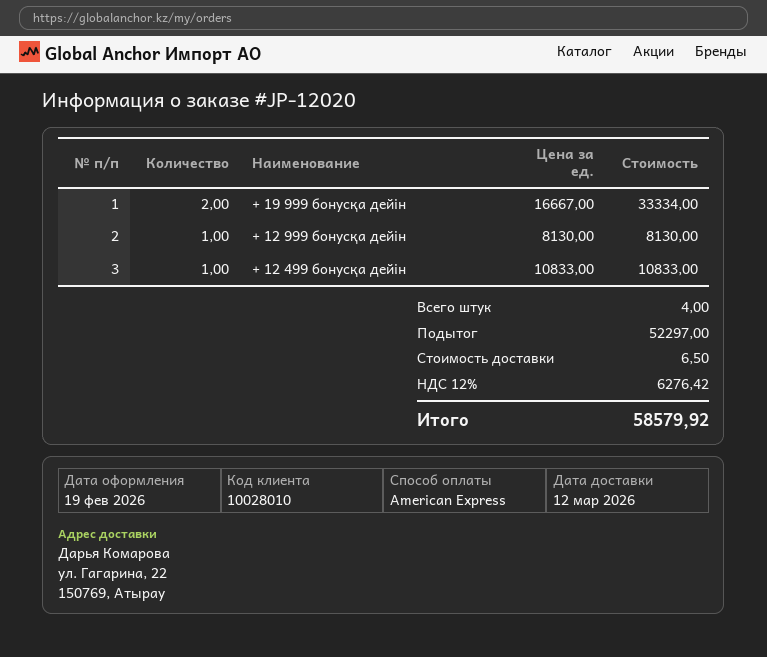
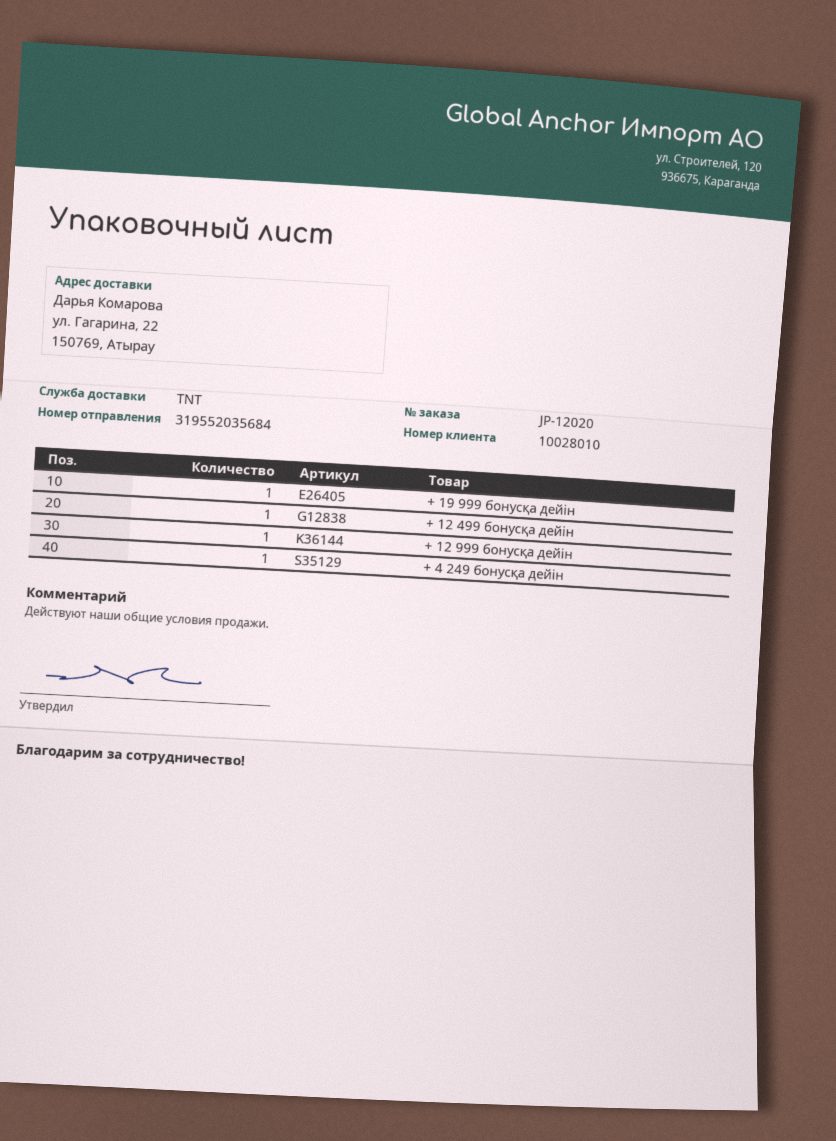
+ 19 999 бонусқа дейін: 2 -> 1
+ 4 249 бонусқа дейін: none -> 1

